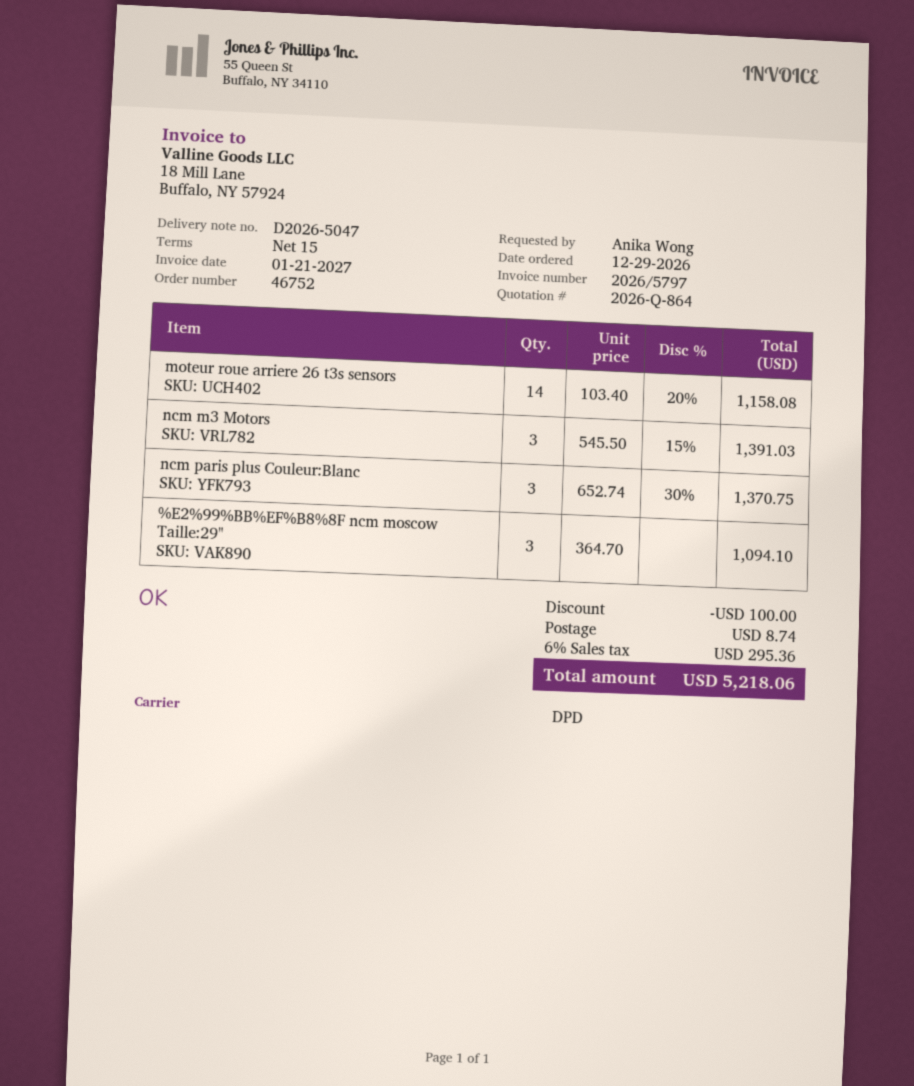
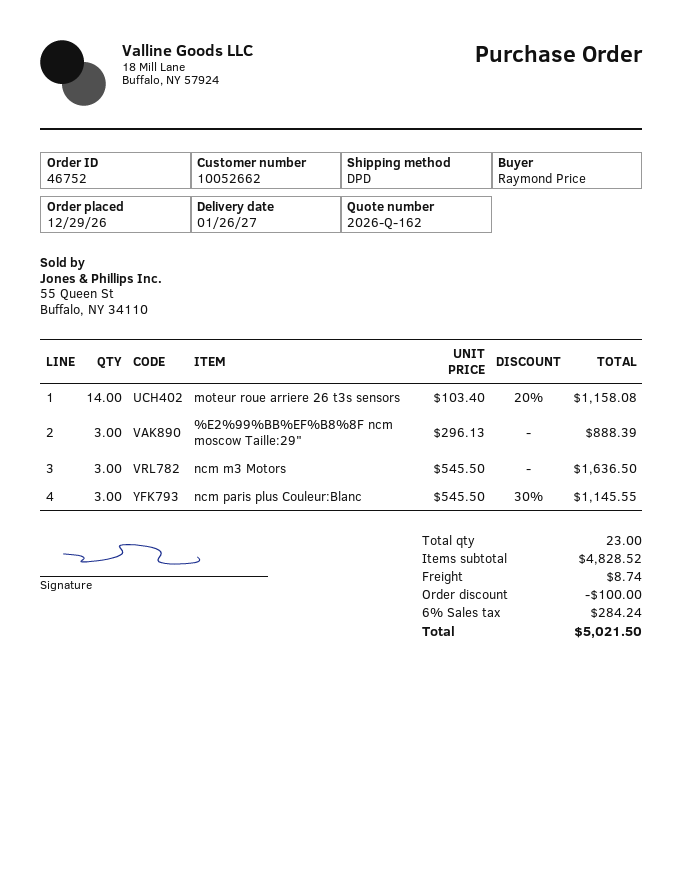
quote number: 2026-Q-864 -> 2026-Q-162
ordered by: Anika Wong -> Raymond Price
ncm m3 Motors: 3 x 545.50 - 15% = 1391.03 -> 3 x 545.50 = 1636.50
ncm paris plus Couleur:Blanc: 3 x 652.74 - 30% = 1370.75 -> 3 x 545.50 - 30% = 1145.55
%E2%99%BB%EF%B8%8F ncm moscow Taille:29": 3 x 364.70 = 1094.10 -> 3 x 296.13 = 888.39
tax: 6% = 295.36 -> 6% = 284.24
total: 5218.06 -> 5021.50

